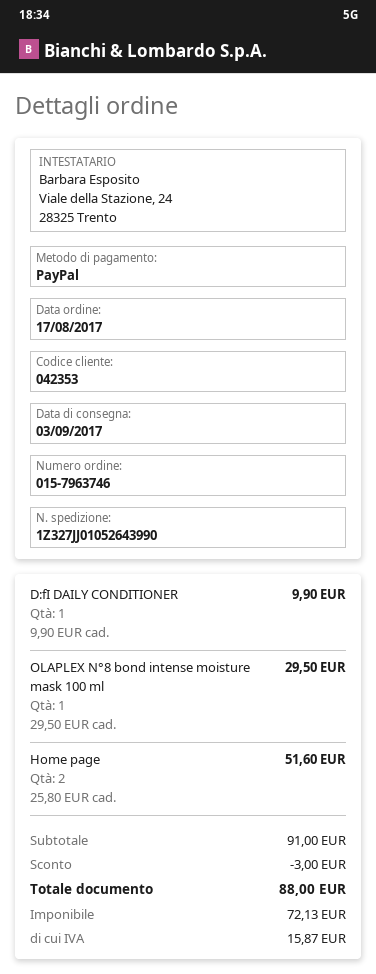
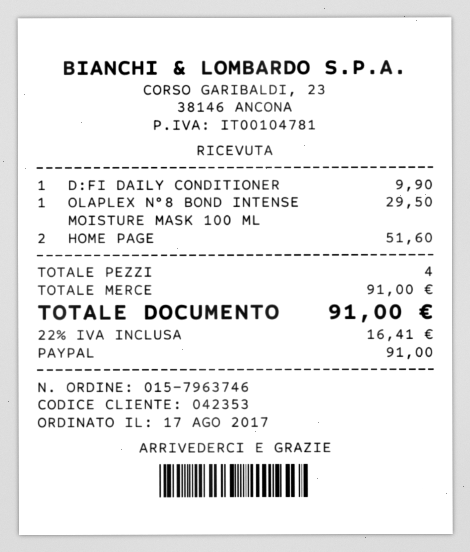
discount: 3.00 -> none
tax: 15.87 -> 16.41
total: 88.00 -> 91.00

